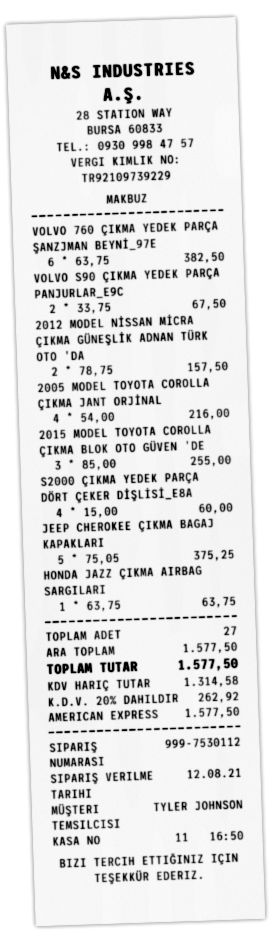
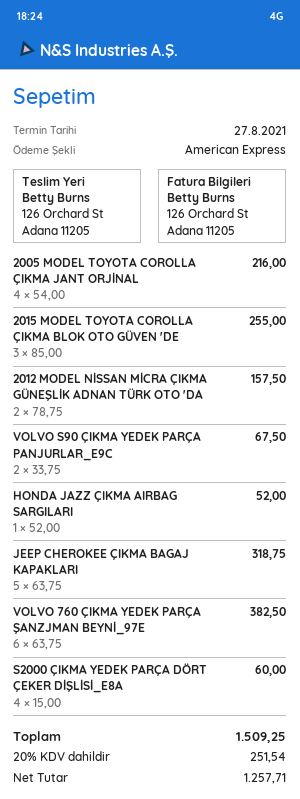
JEEP CHEROKEE ÇIKMA BAGAJ KAPAKLARI: 5 x 75.05 = 375.25 -> 5 x 63.75 = 318.75
HONDA JAZZ ÇIKMA AIRBAG SARGILARI: 1 x 63.75 = 63.75 -> 1 x 52.00 = 52.00
net: 1314.58 -> 1257.71
tax: 20% = 262.92 -> 20% = 251.54
total: 1577.50 -> 1509.25

